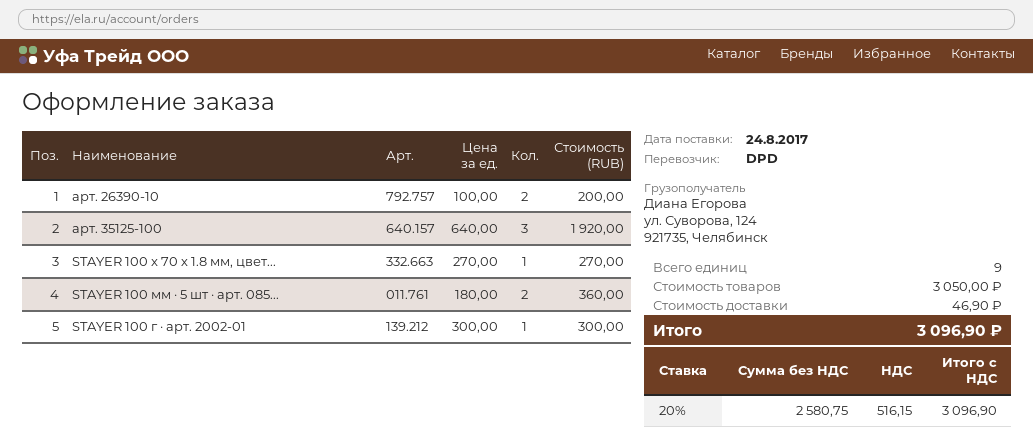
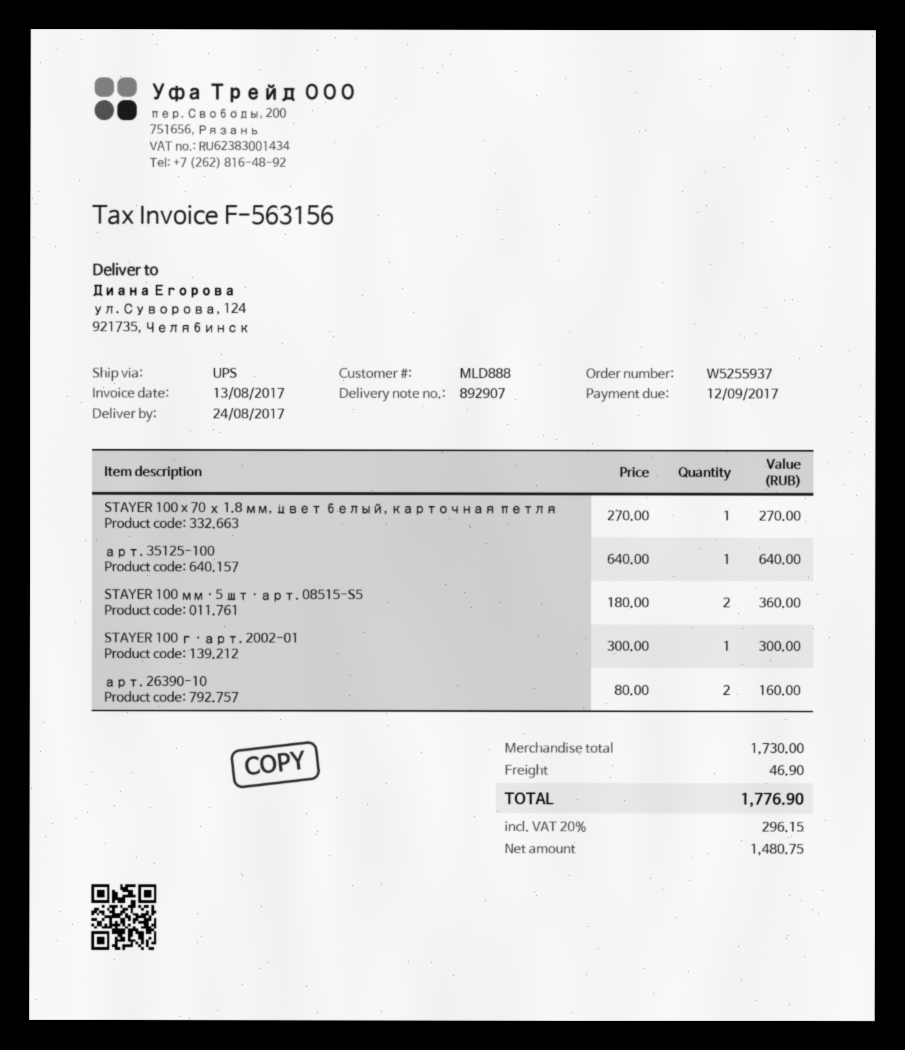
shipping method: DPD -> UPS
арт. 26390-10: 2 x 100.00 = 200.00 -> 2 x 80.00 = 160.00
арт. 35125-100: 3 x 640.00 = 1920.00 -> 1 x 640.00 = 640.00
subtotal: 3050.00 -> 1730.00
net: 2580.75 -> 1480.75
tax: 20% = 516.15 -> 20% = 296.15
total: 3096.90 -> 1776.90

